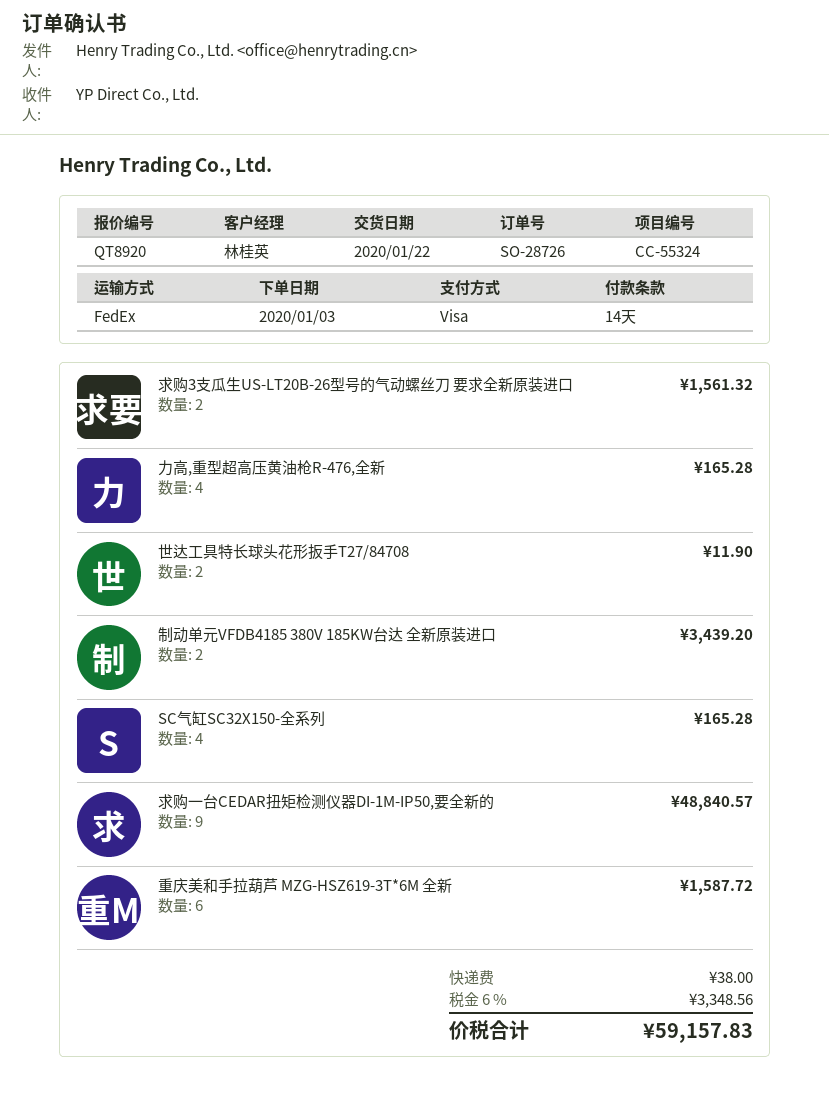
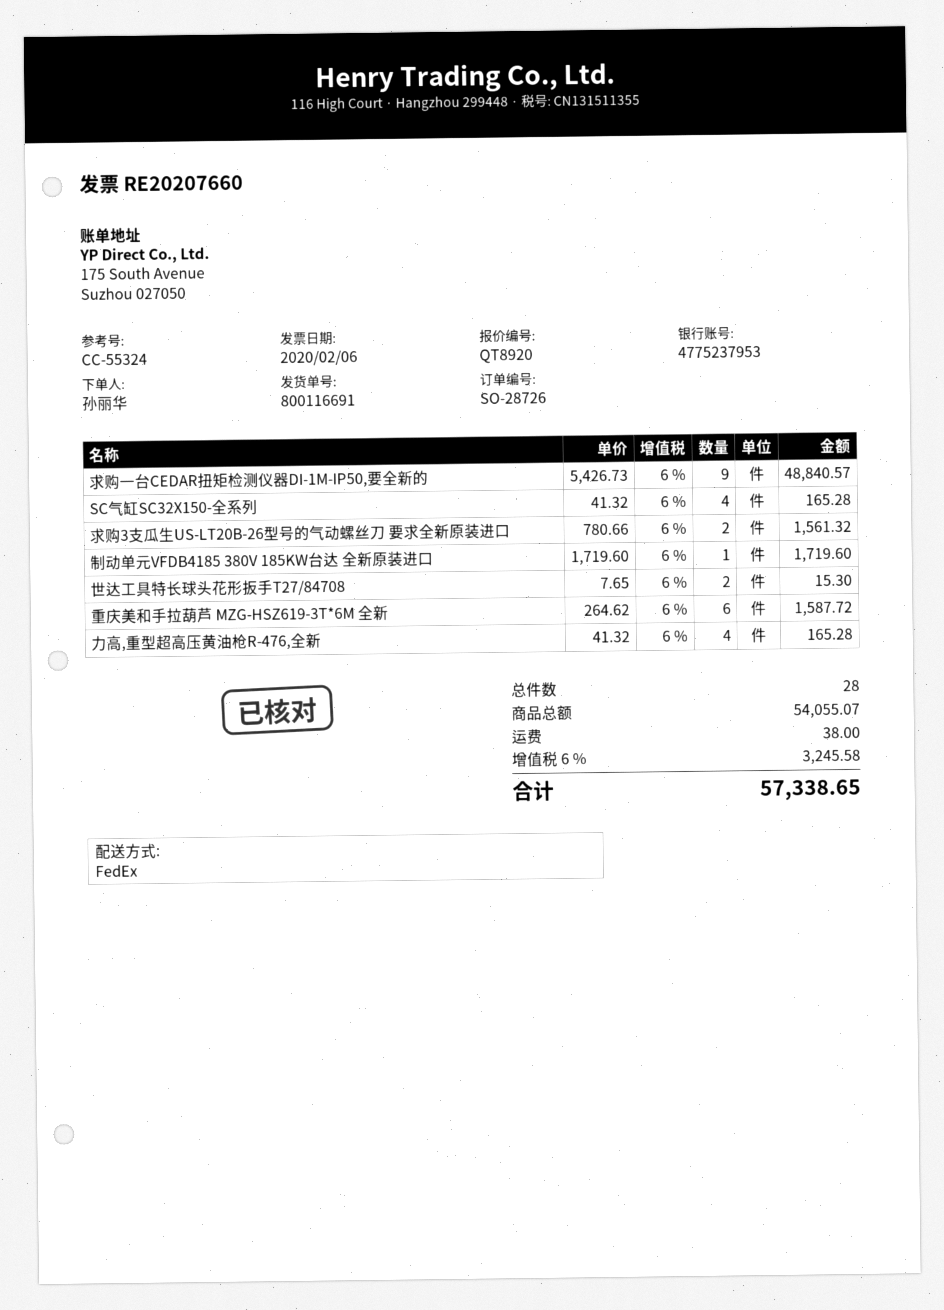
世达工具特长球头花形扳手T27/84708: 2 for 11.90 -> 2 for 15.30
制动单元VFDB4185 380V 185KW台达 全新原装进口: 2 for 3439.20 -> 1 for 1719.60
tax: 6% = 3348.56 -> 6% = 3245.58
total: 59157.83 -> 57338.65

